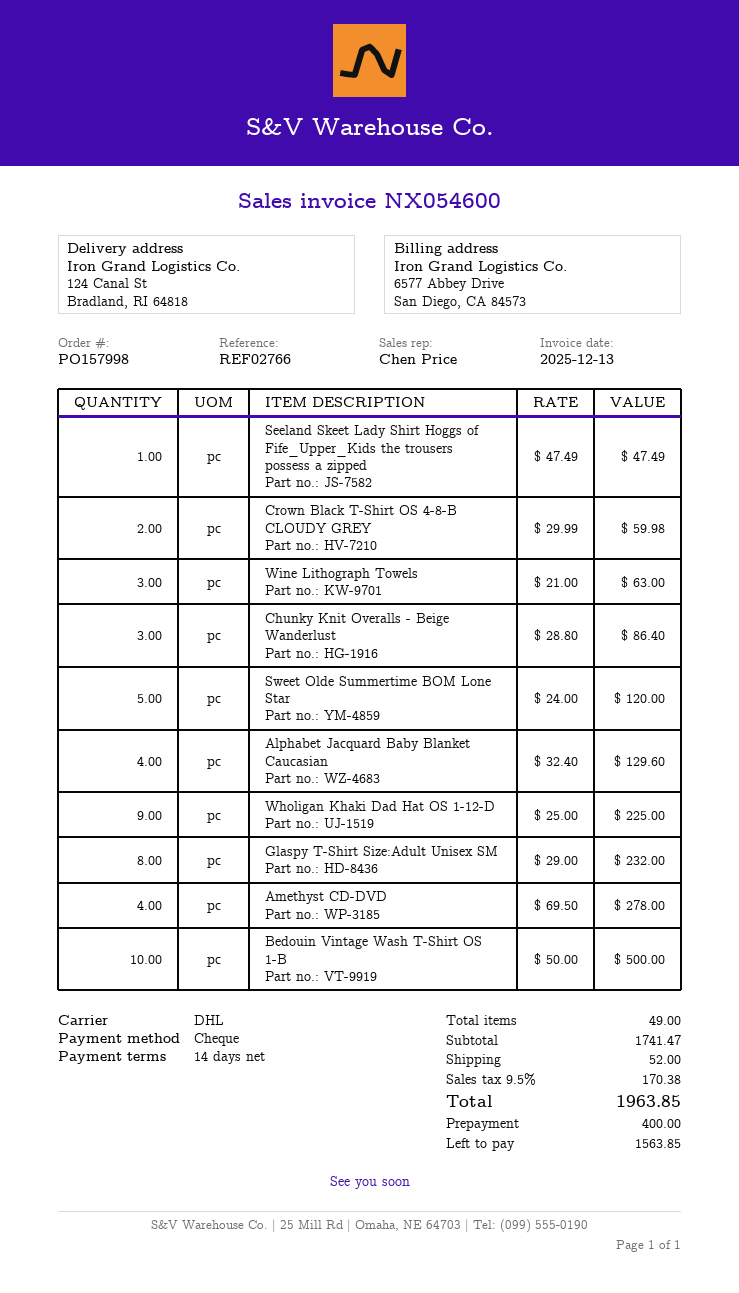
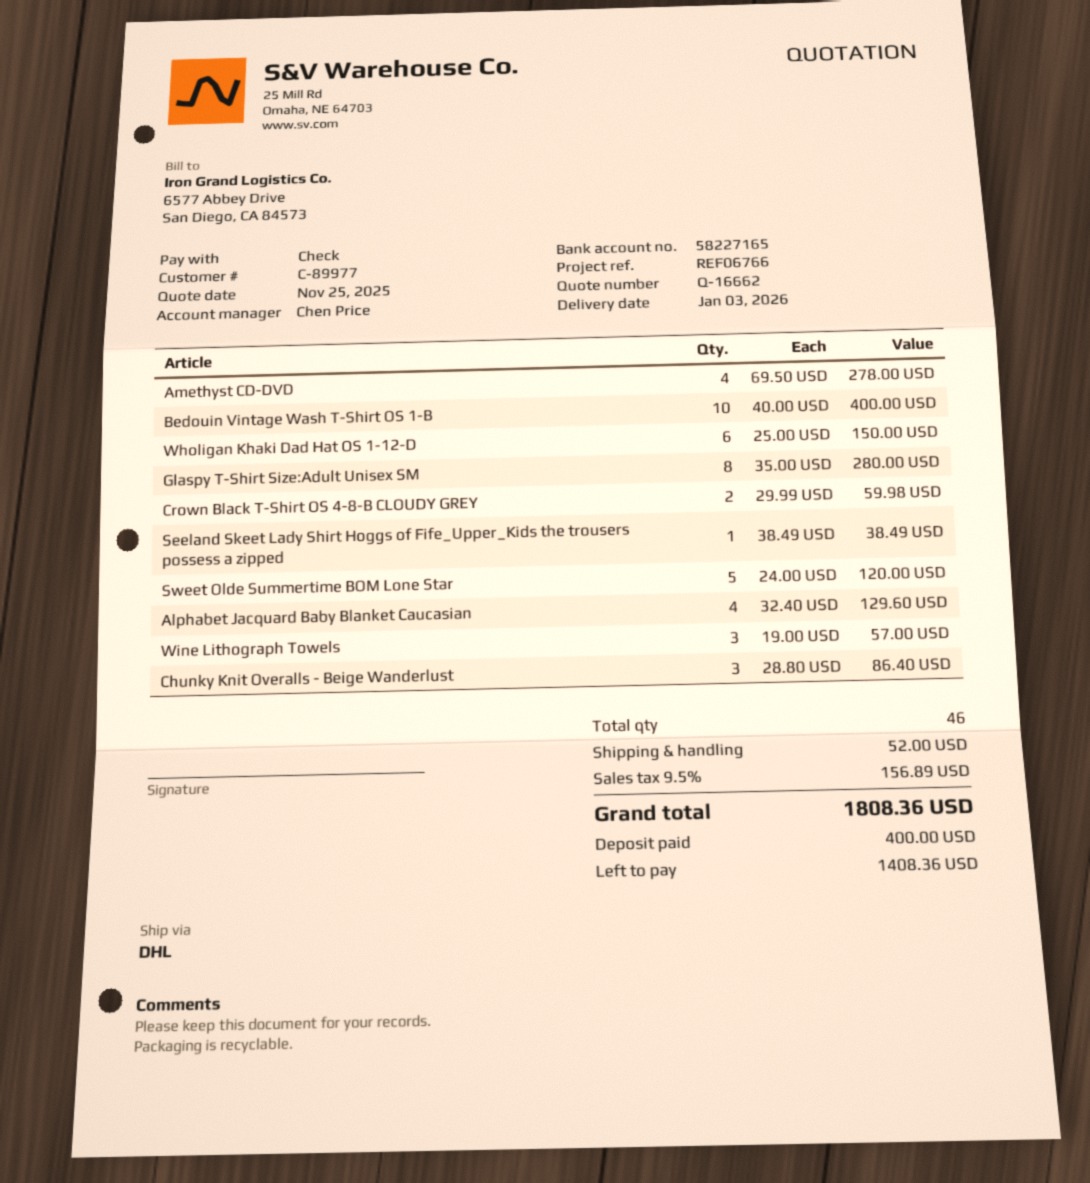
reference: REF02766 -> REF06766
Seeland Skeet Lady Shirt Hoggs of Fife_Upper_Kids the trousers possess a zipped: 1 x 47.49 = 47.49 -> 1 x 38.49 = 38.49
Wine Lithograph Towels: 3 x 21.00 = 63.00 -> 3 x 19.00 = 57.00
Wholigan Khaki Dad Hat OS 1-12-D: 9 x 25.00 = 225.00 -> 6 x 25.00 = 150.00
Glaspy T-Shirt Size:Adult Unisex SM: 8 x 29.00 = 232.00 -> 8 x 35.00 = 280.00
Bedouin Vintage Wash T-Shirt OS 1-B: 10 x 50.00 = 500.00 -> 10 x 40.00 = 400.00
total quantity: 49 -> 46
tax: 9.5% = 170.38 -> 9.5% = 156.89
total: 1963.85 -> 1808.36
balance: 1563.85 -> 1408.36

